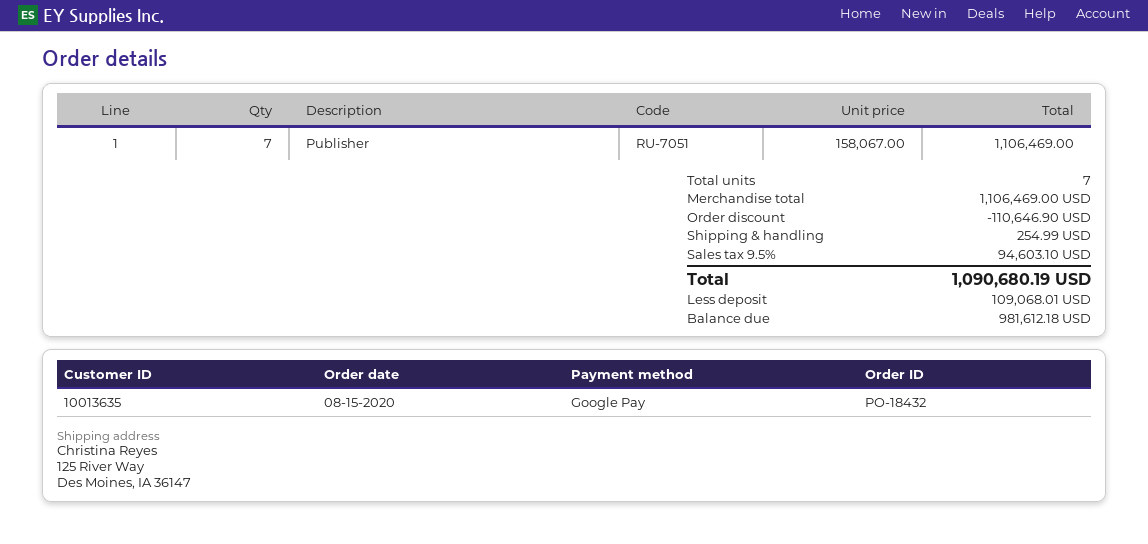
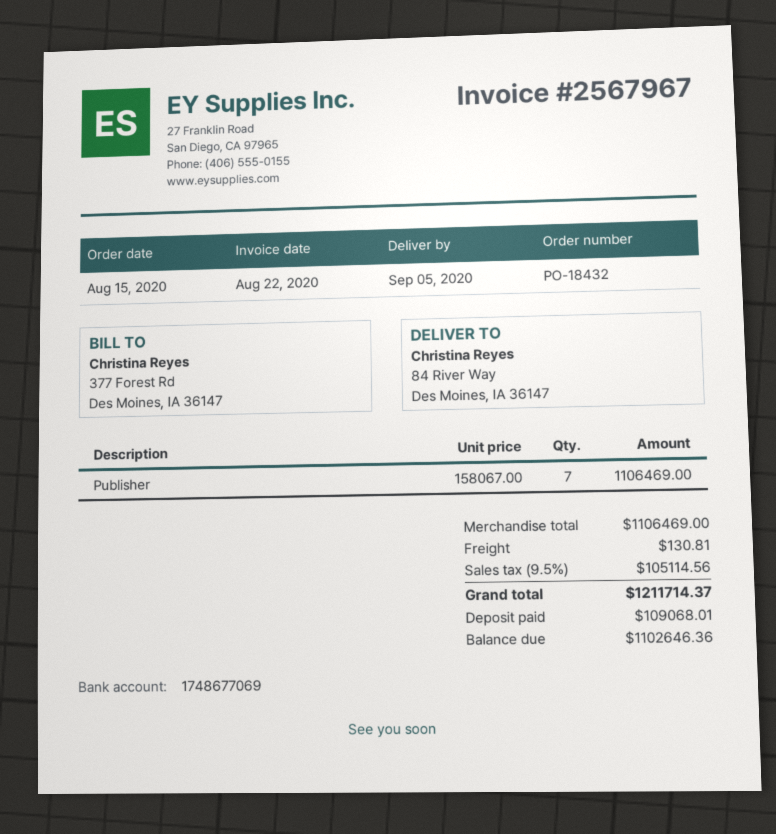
ship to: 125 River Way, Des Moines, IA 36147 -> 84 River Way, Des Moines, IA 36147
discount: 110646.90 -> none
shipping: 254.99 -> 130.81
tax: 9.5% = 94603.10 -> 9.5% = 105114.56
total: 1090680.19 -> 1211714.37
balance: 981612.18 -> 1102646.36

